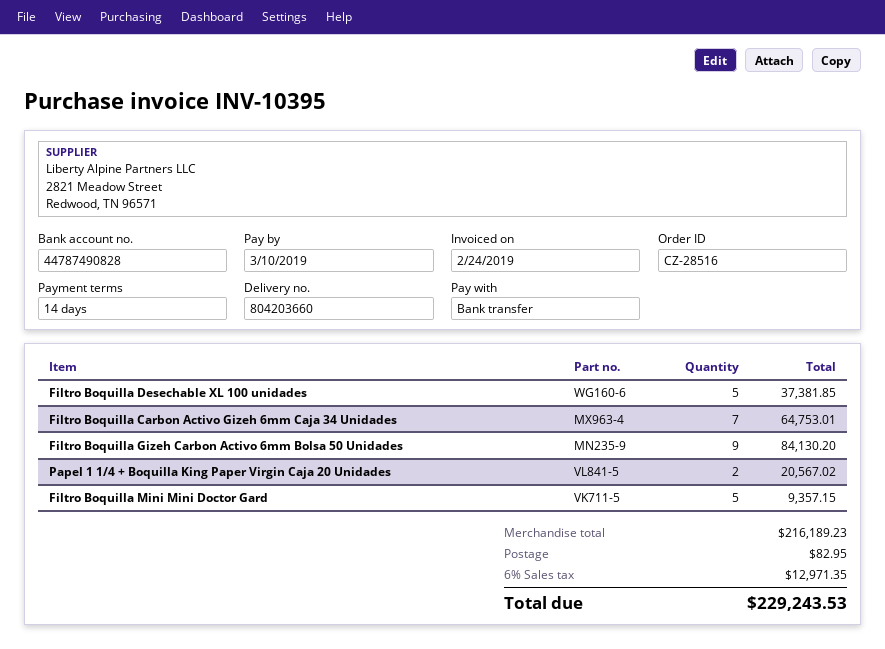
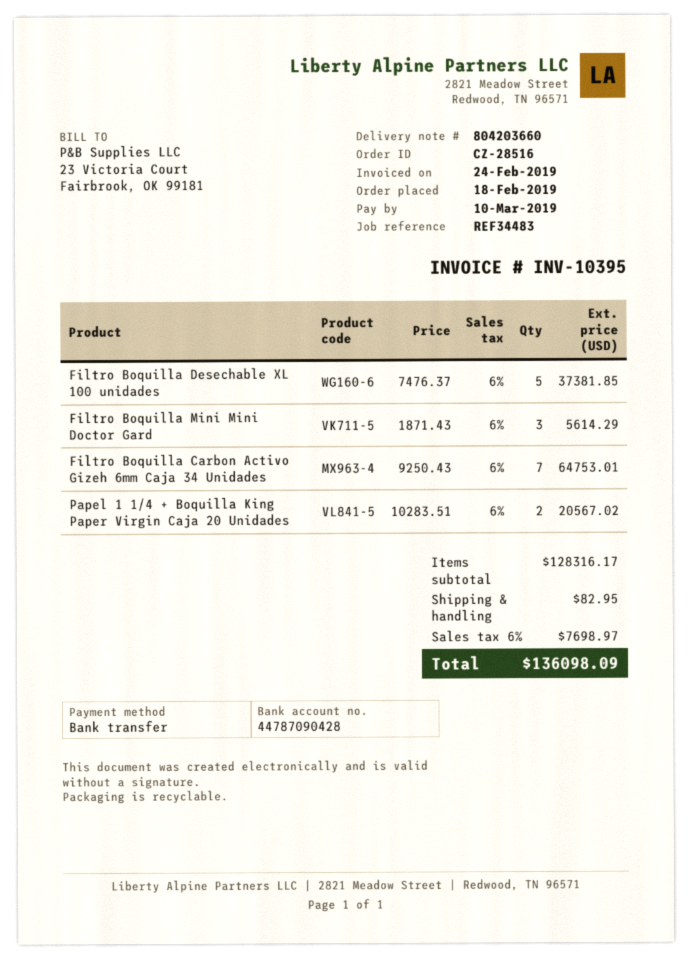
bank account: 44787490828 -> 44787090428
Filtro Boquilla Gizeh Carbon Activo 6mm Bolsa 50 Unidades: 9 for 84130.20 -> none
Filtro Boquilla Mini Mini Doctor Gard: 5 for 9357.15 -> 3 for 5614.29
subtotal: 216189.23 -> 128316.17
tax: 6% = 12971.35 -> 6% = 7698.97
total: 229243.53 -> 136098.09

